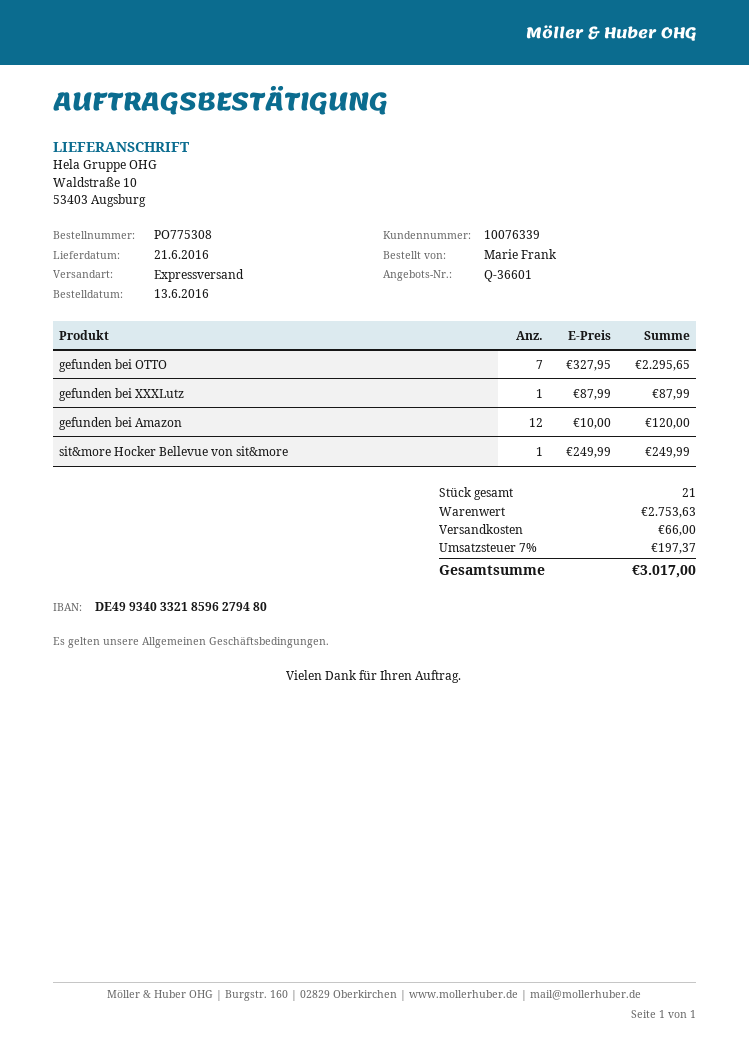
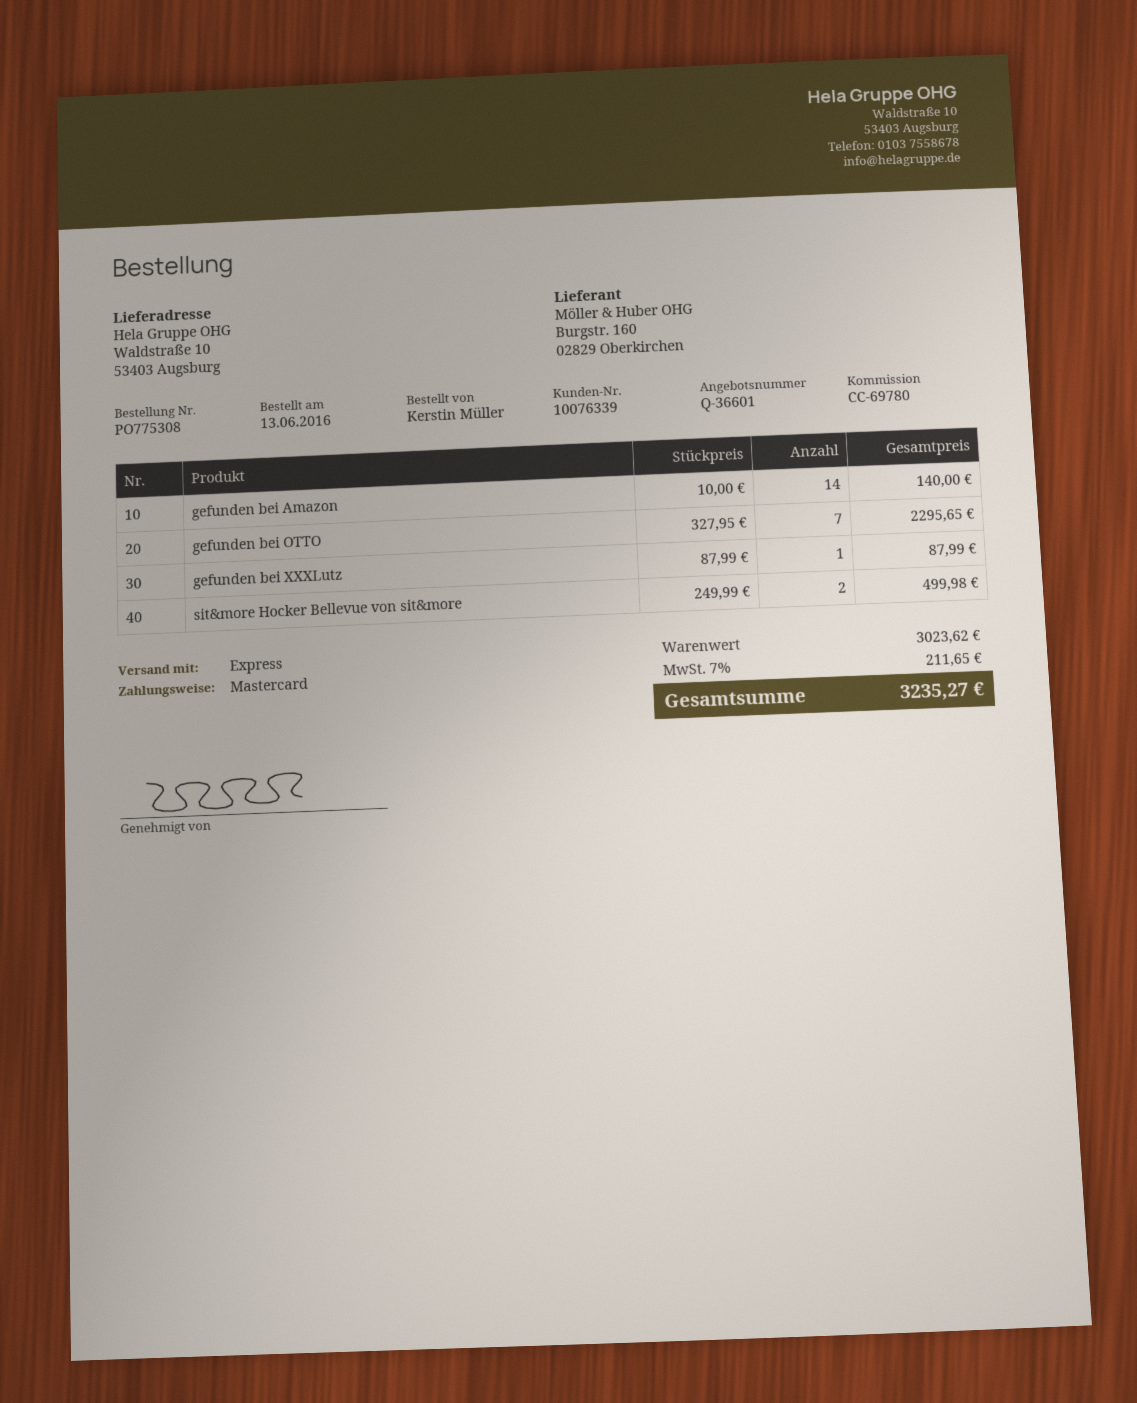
ordered by: Marie Frank -> Kerstin Müller
gefunden bei Amazon: 12 x 10.00 = 120.00 -> 14 x 10.00 = 140.00
sit&more Hocker Bellevue von sit&more: 1 x 249.99 = 249.99 -> 2 x 249.99 = 499.98
subtotal: 2753.63 -> 3023.62
shipping: 66.00 -> none
tax: 7% = 197.37 -> 7% = 211.65
total: 3017.00 -> 3235.27

